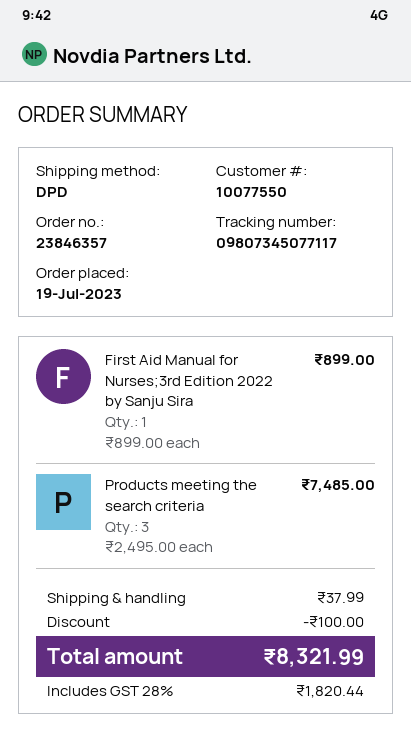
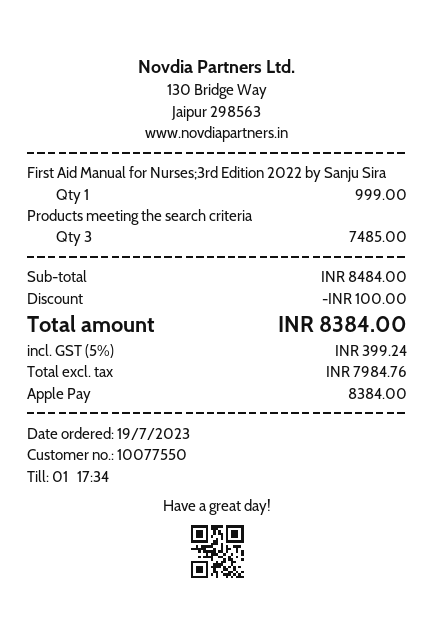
First Aid Manual for Nurses;3rd Edition 2022 by Sanju Sira: 1 for 899.00 -> 1 for 999.00
shipping: 37.99 -> none
tax: 28% = 1820.44 -> 5% = 399.24
total: 8321.99 -> 8384.00

